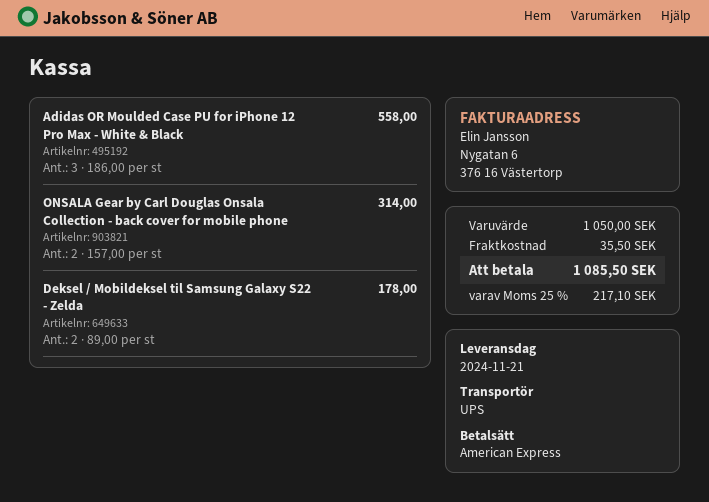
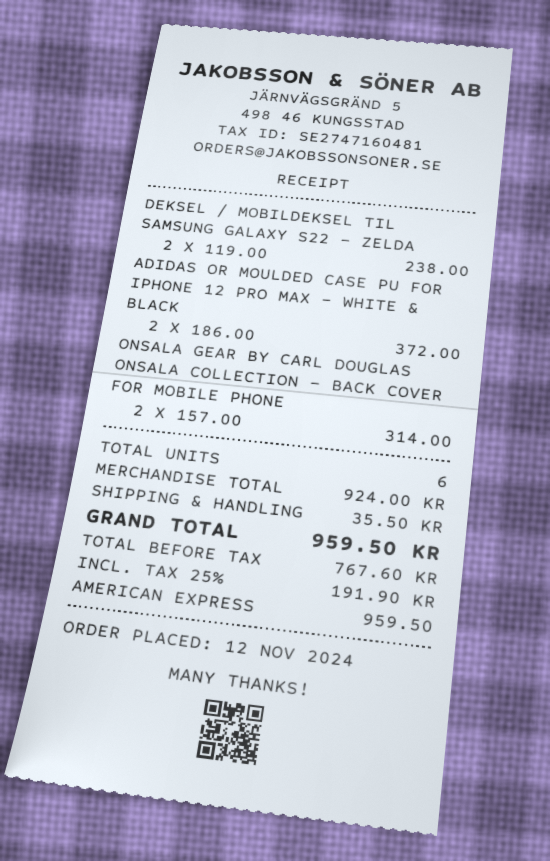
Adidas OR Moulded Case PU for iPhone 12 Pro Max - White & Black: 3 x 186.00 = 558.00 -> 2 x 186.00 = 372.00
Deksel / Mobildeksel til Samsung Galaxy S22 - Zelda: 2 x 89.00 = 178.00 -> 2 x 119.00 = 238.00
subtotal: 1050.00 -> 924.00
tax: 25% = 217.10 -> 25% = 191.90
total: 1085.50 -> 959.50

